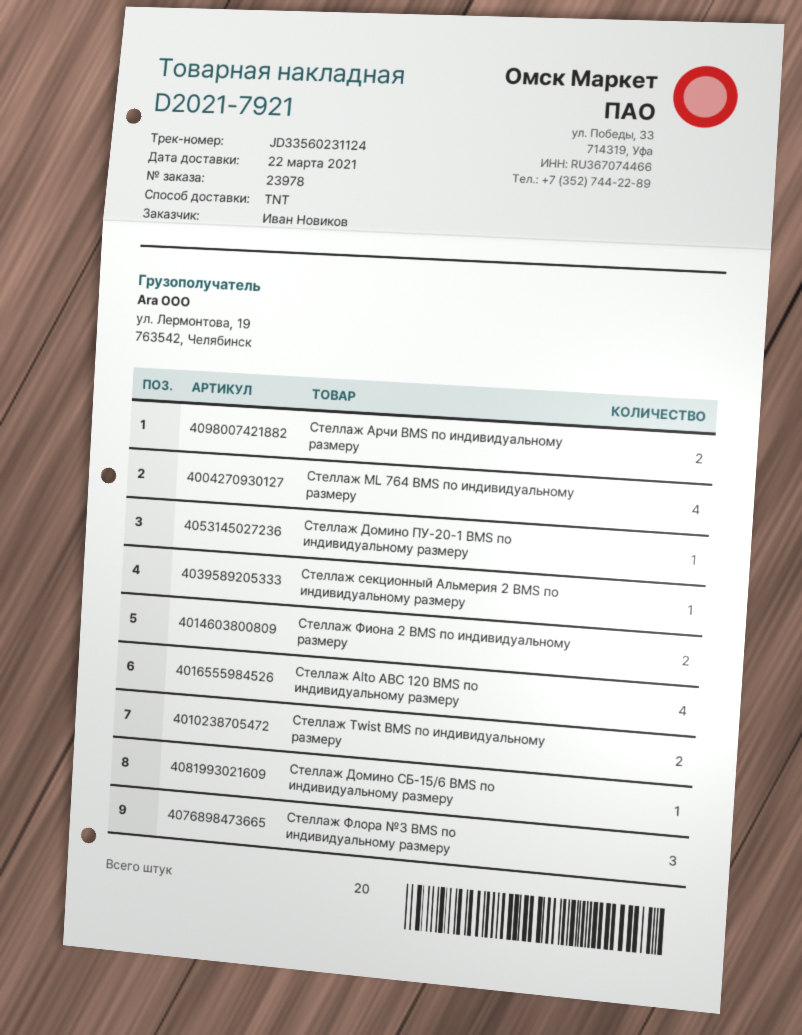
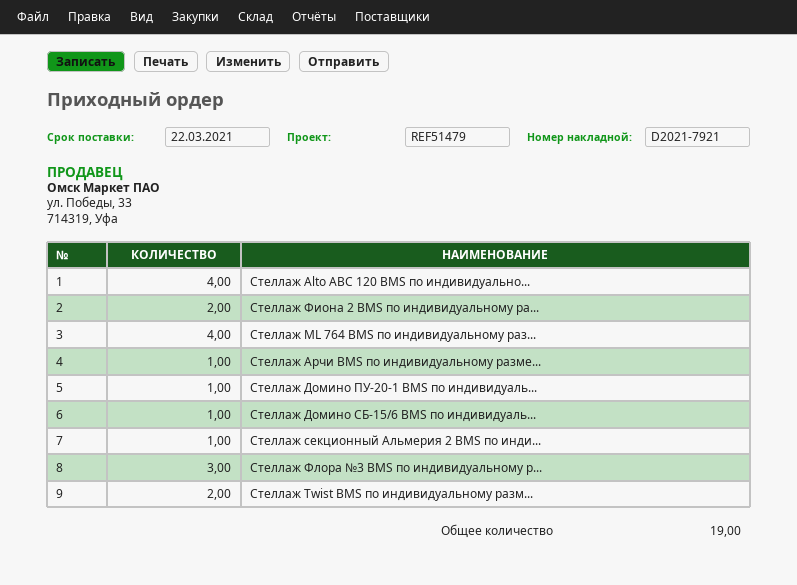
Стеллаж Арчи BMS по индивидуальному размеру: 2 -> 1
total quantity: 20 -> 19

